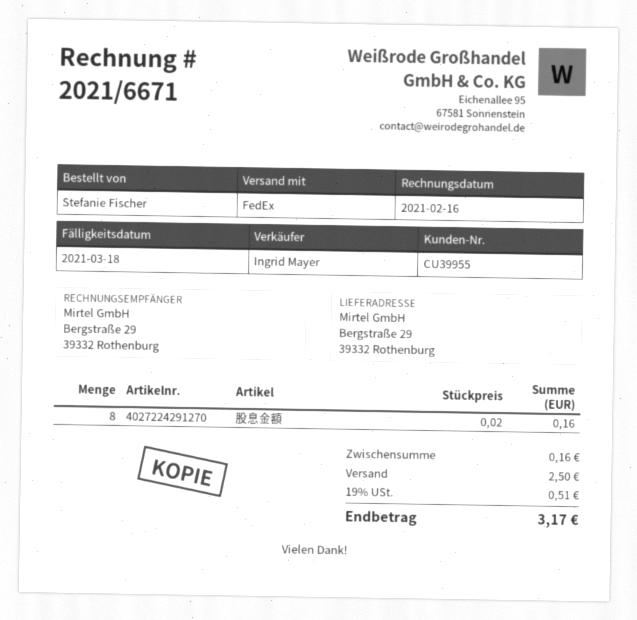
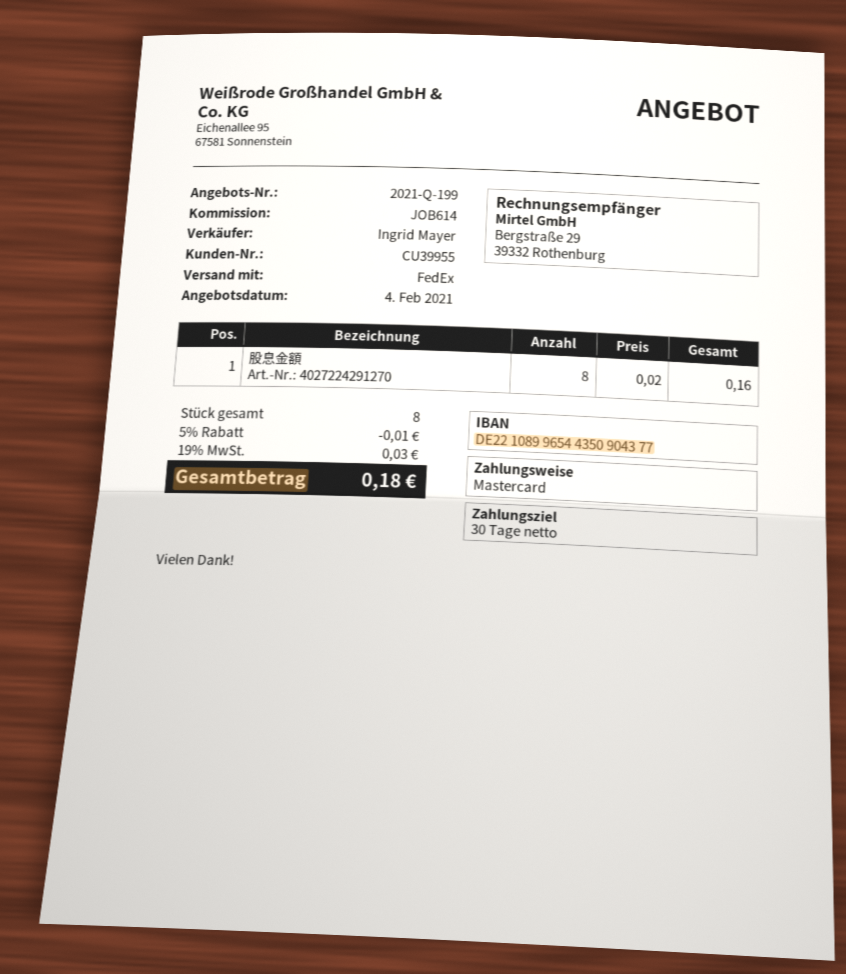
discount: none -> 5% = 0.01
shipping: 2.50 -> none
tax: 19% = 0.51 -> 19% = 0.03
total: 3.17 -> 0.18

